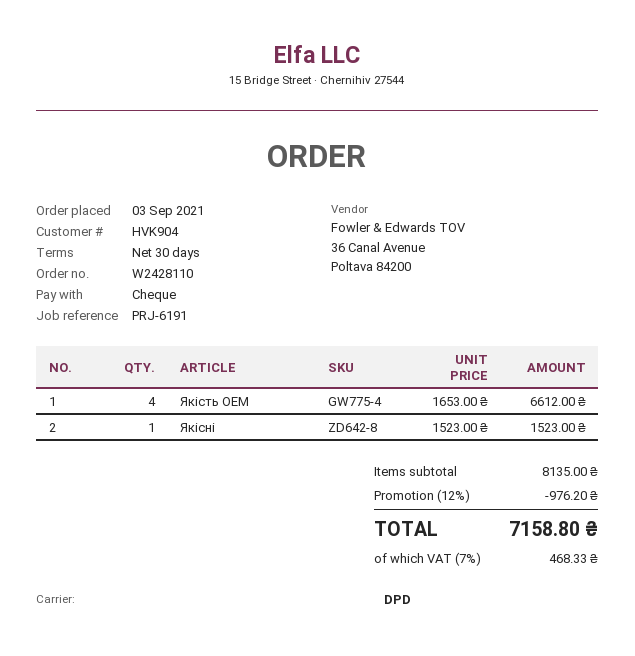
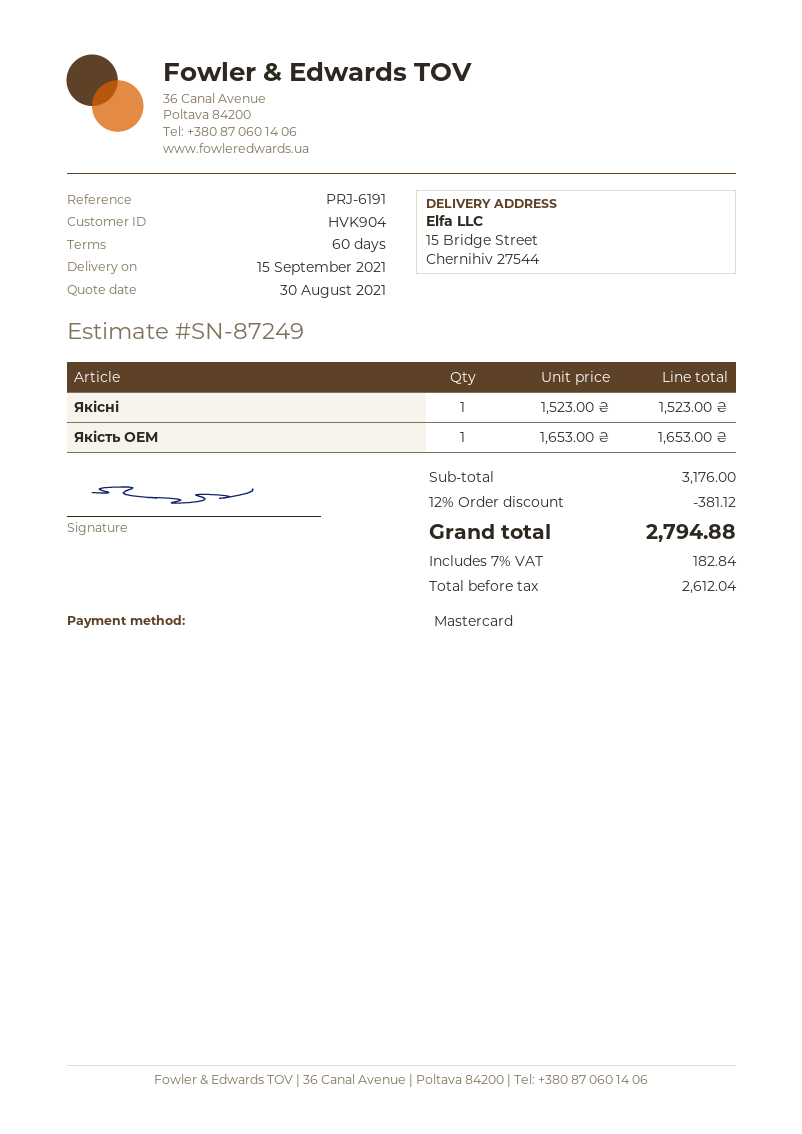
payment terms: 30 days -> 60 days
payment method: cheque -> Mastercard
Якість OEM: 4 x 1653.00 = 6612.00 -> 1 x 1653.00 = 1653.00
subtotal: 8135.00 -> 3176.00
discount: 12% = 976.20 -> 12% = 381.12
tax: 7% = 468.33 -> 7% = 182.84
total: 7158.80 -> 2794.88

